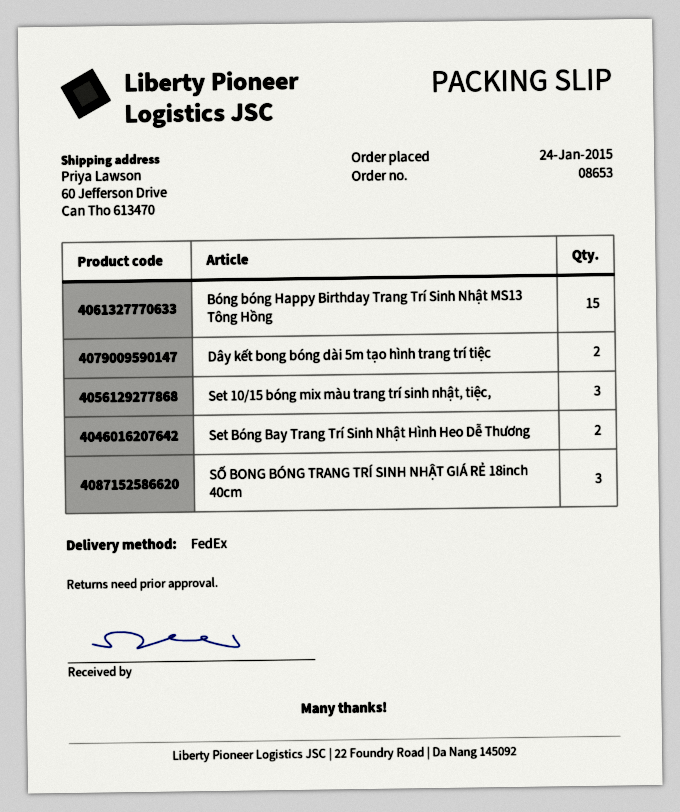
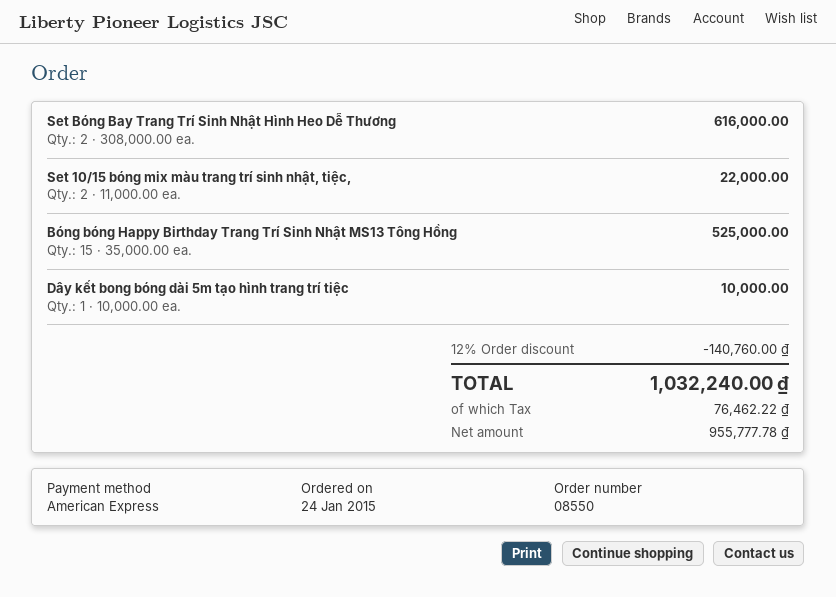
order number: 08653 -> 08550
Dây kết bong bóng dài 5m tạo hình trang trí tiệc: 2 -> 1
Set 10/15 bóng mix màu trang trí sinh nhật, tiệc,: 3 -> 2
SỐ BONG BÓNG TRANG TRÍ SINH NHẬT GIÁ RẺ 18inch 40cm: 3 -> none

